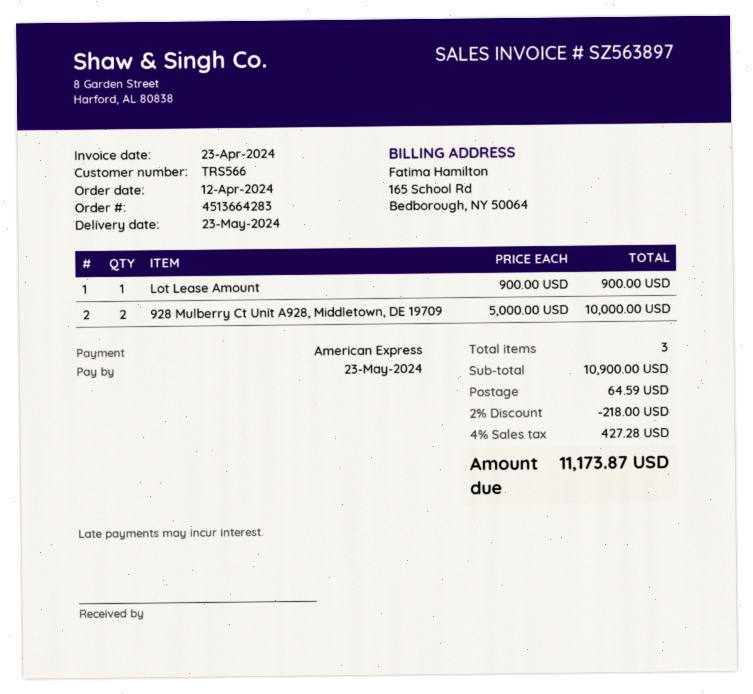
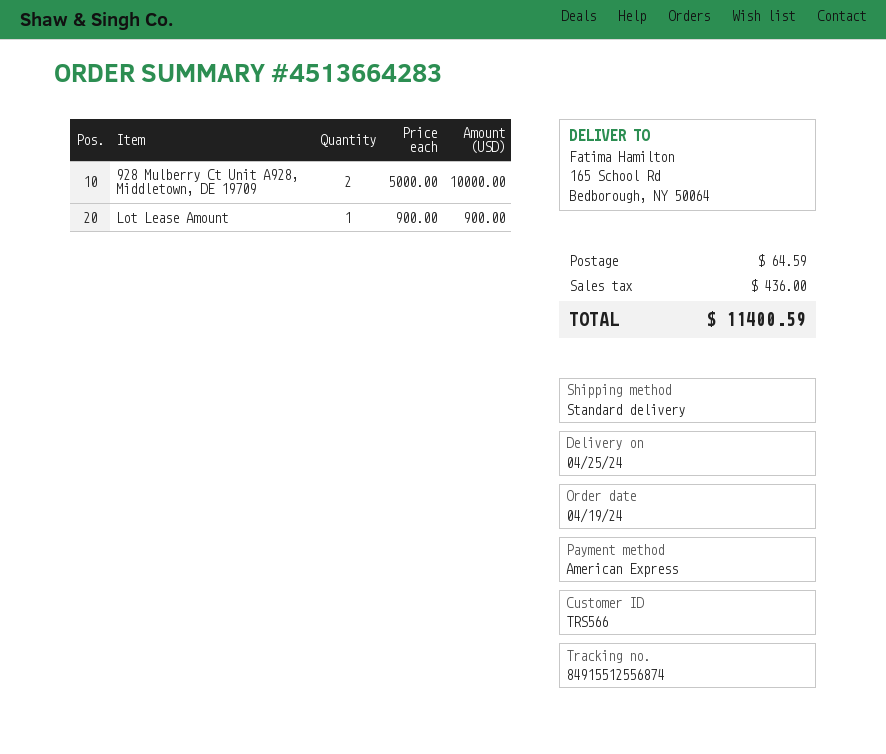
order date: 2024-04-12 -> 2024-04-19
delivery date: 2024-05-23 -> 2024-04-25
discount: 2% = 218.00 -> none
tax: 427.28 -> 436.00
total: 11173.87 -> 11400.59

